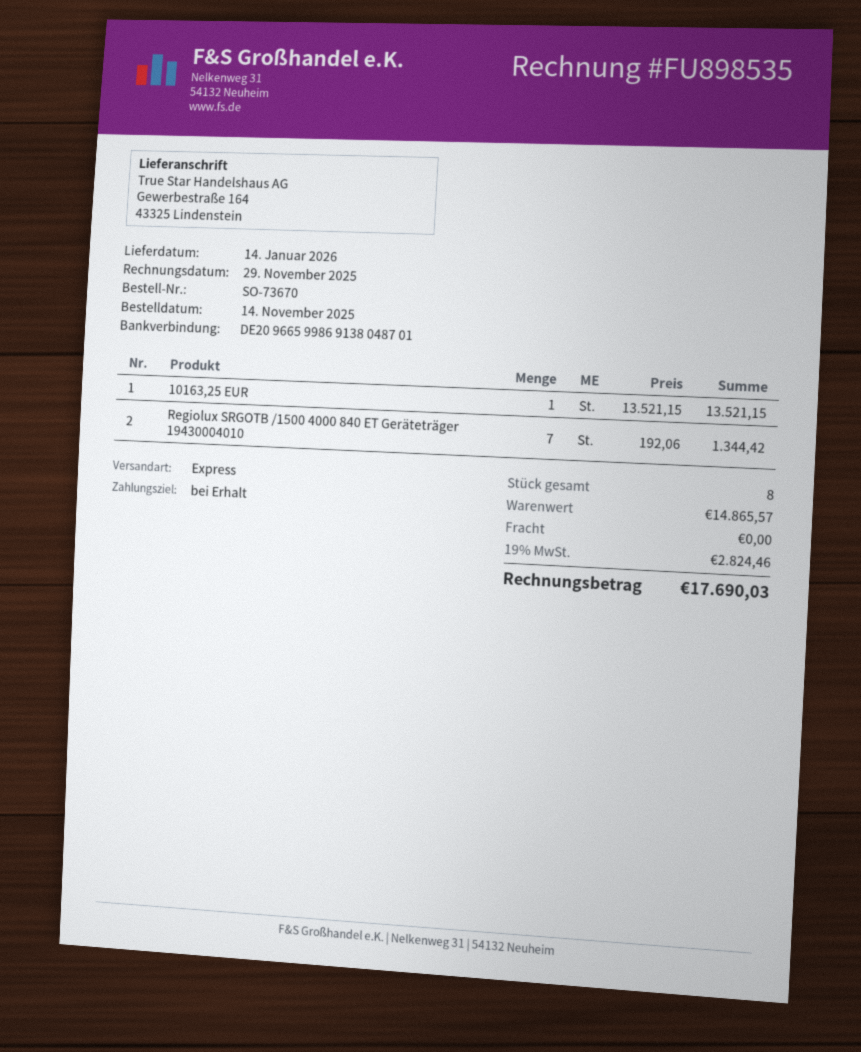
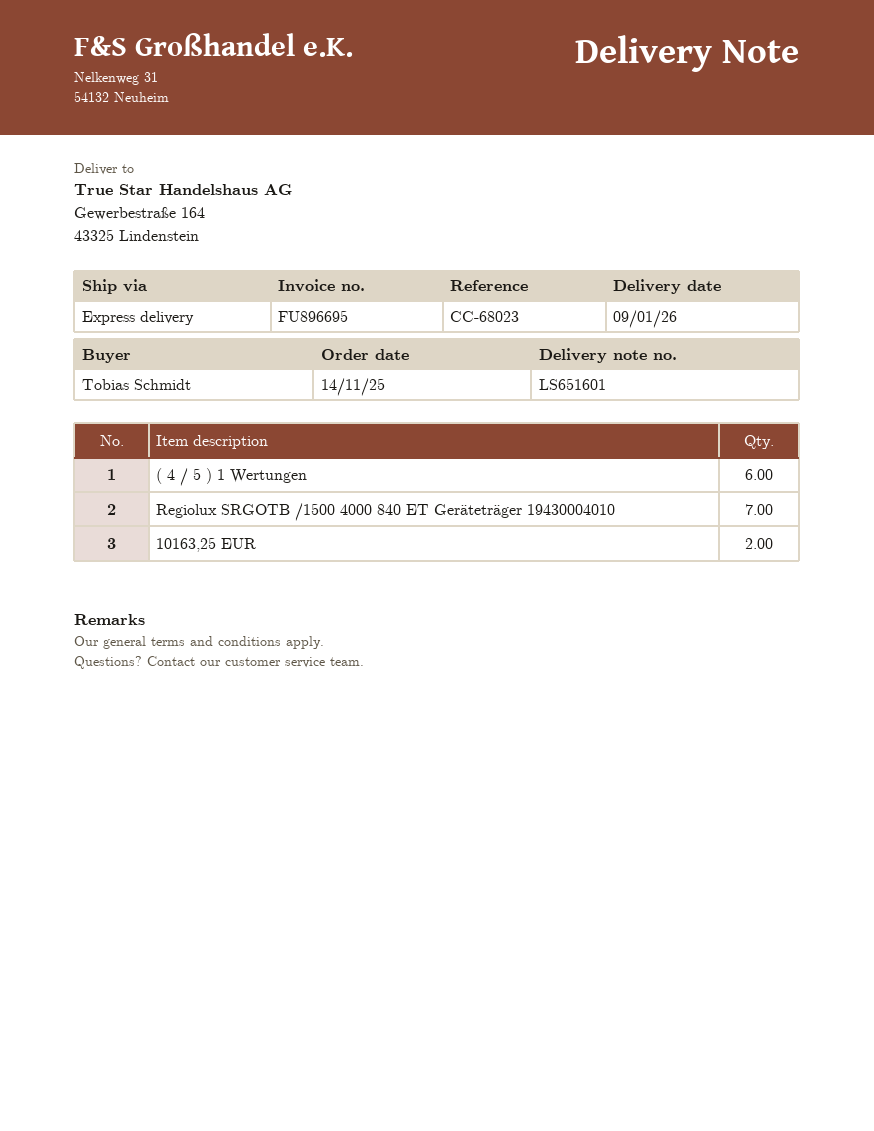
delivery date: 2026-01-14 -> 2026-01-09
invoice number: FU898535 -> FU896695
10163,25 EUR: 1 -> 2
( 4 / 5 ) 1 Wertungen: none -> 6

